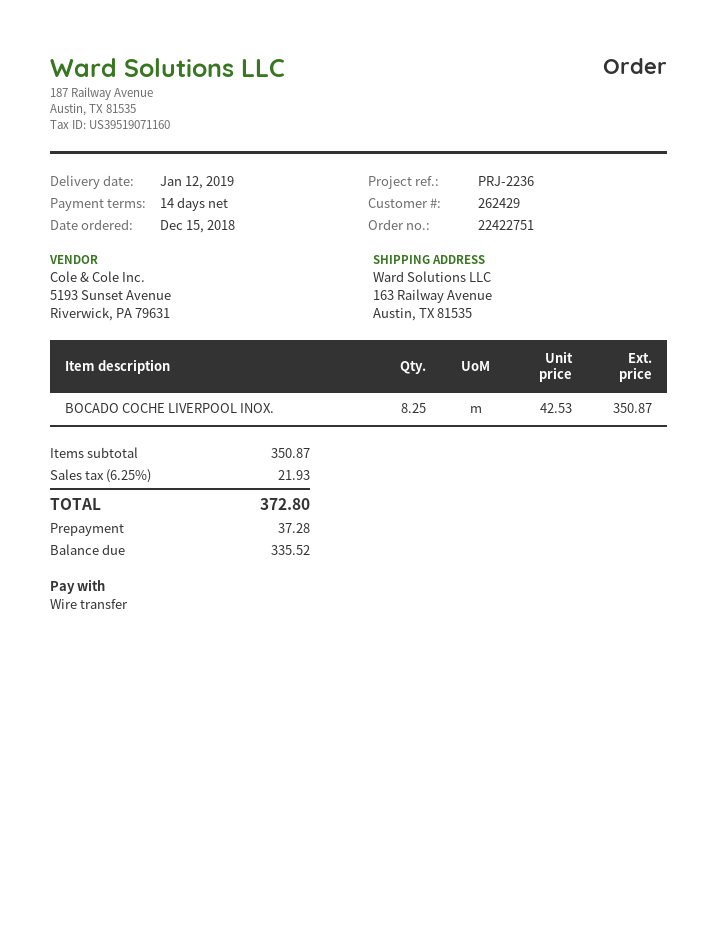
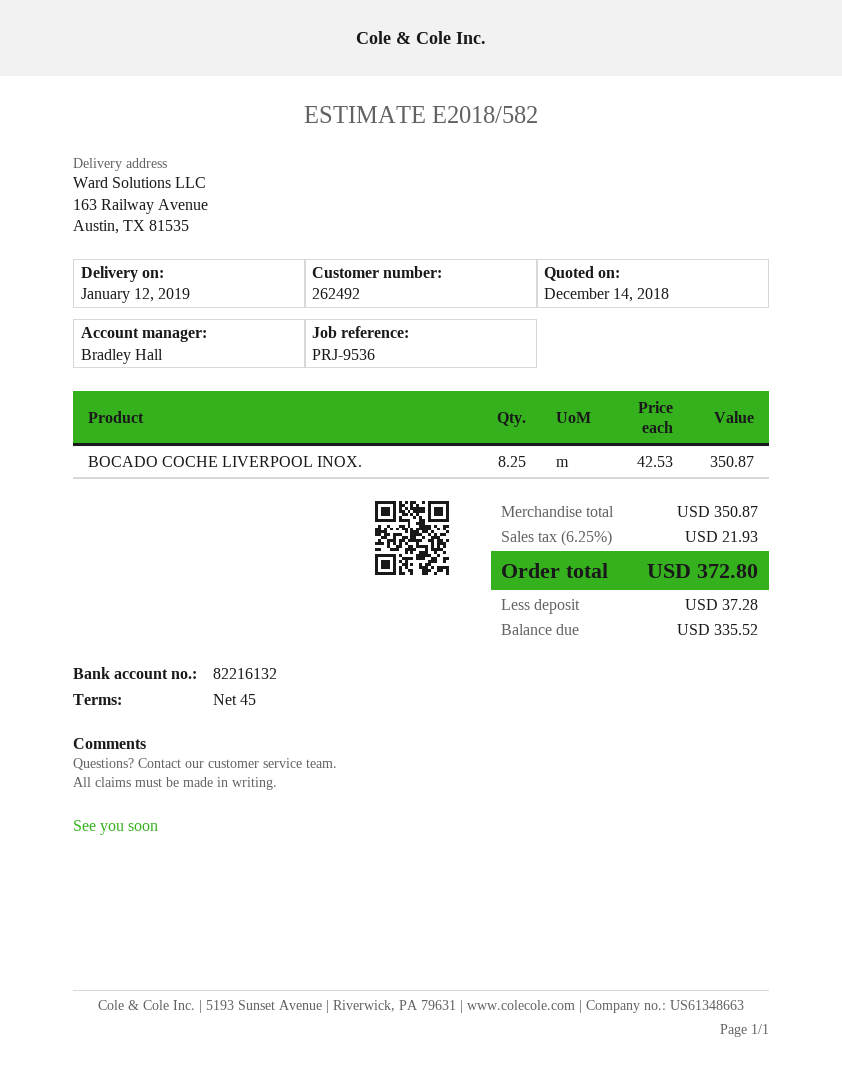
payment terms: 14 days -> 45 days
customer number: 262429 -> 262492
reference: PRJ-2236 -> PRJ-9536

